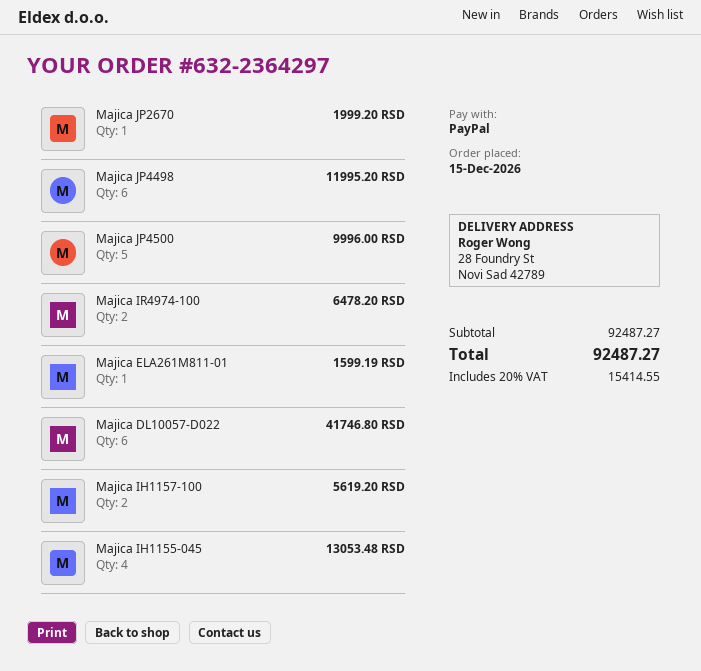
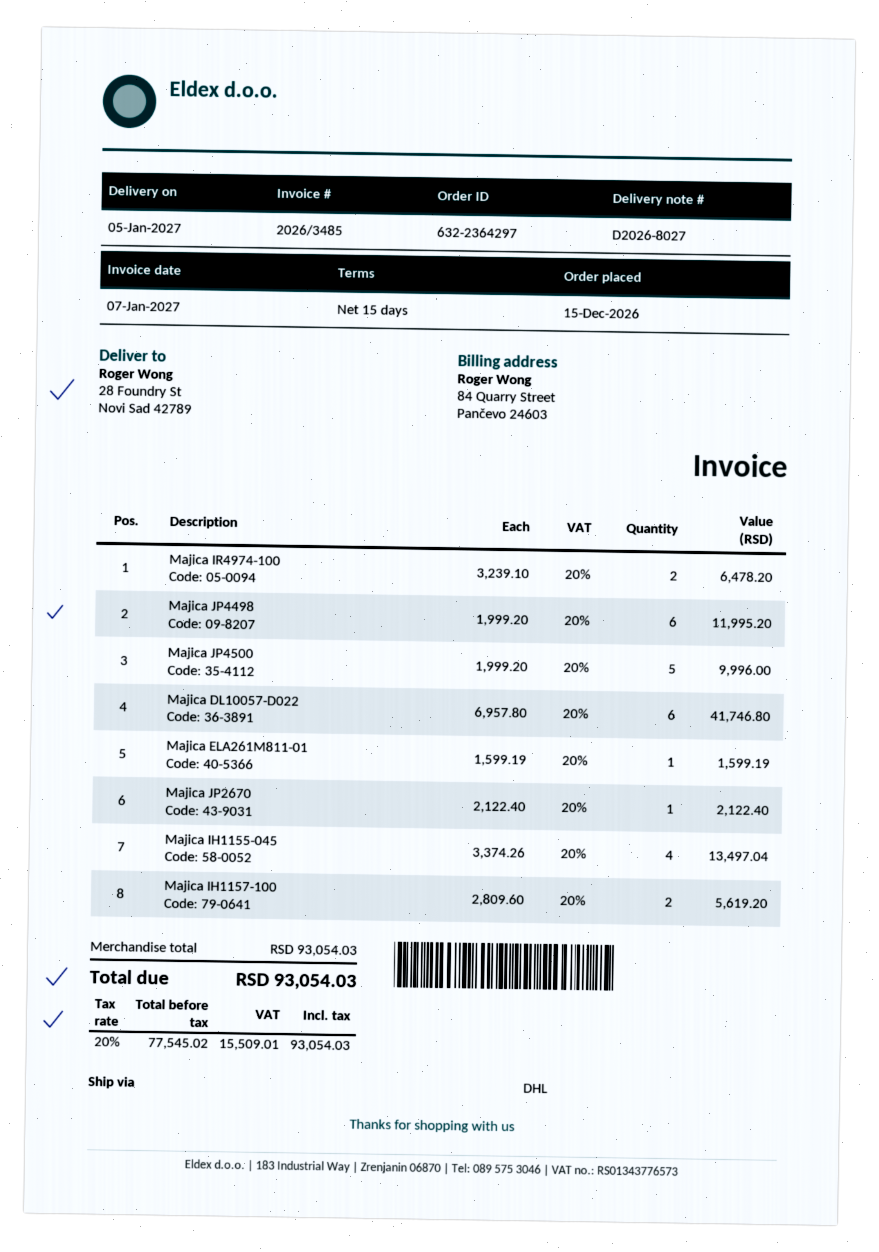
Majica JP2670: 1 for 1999.20 -> 1 for 2122.40
Majica IH1155-045: 4 for 13053.48 -> 4 for 13497.04
subtotal: 92487.27 -> 93054.03
tax: 20% = 15414.55 -> 20% = 15509.01
total: 92487.27 -> 93054.03

